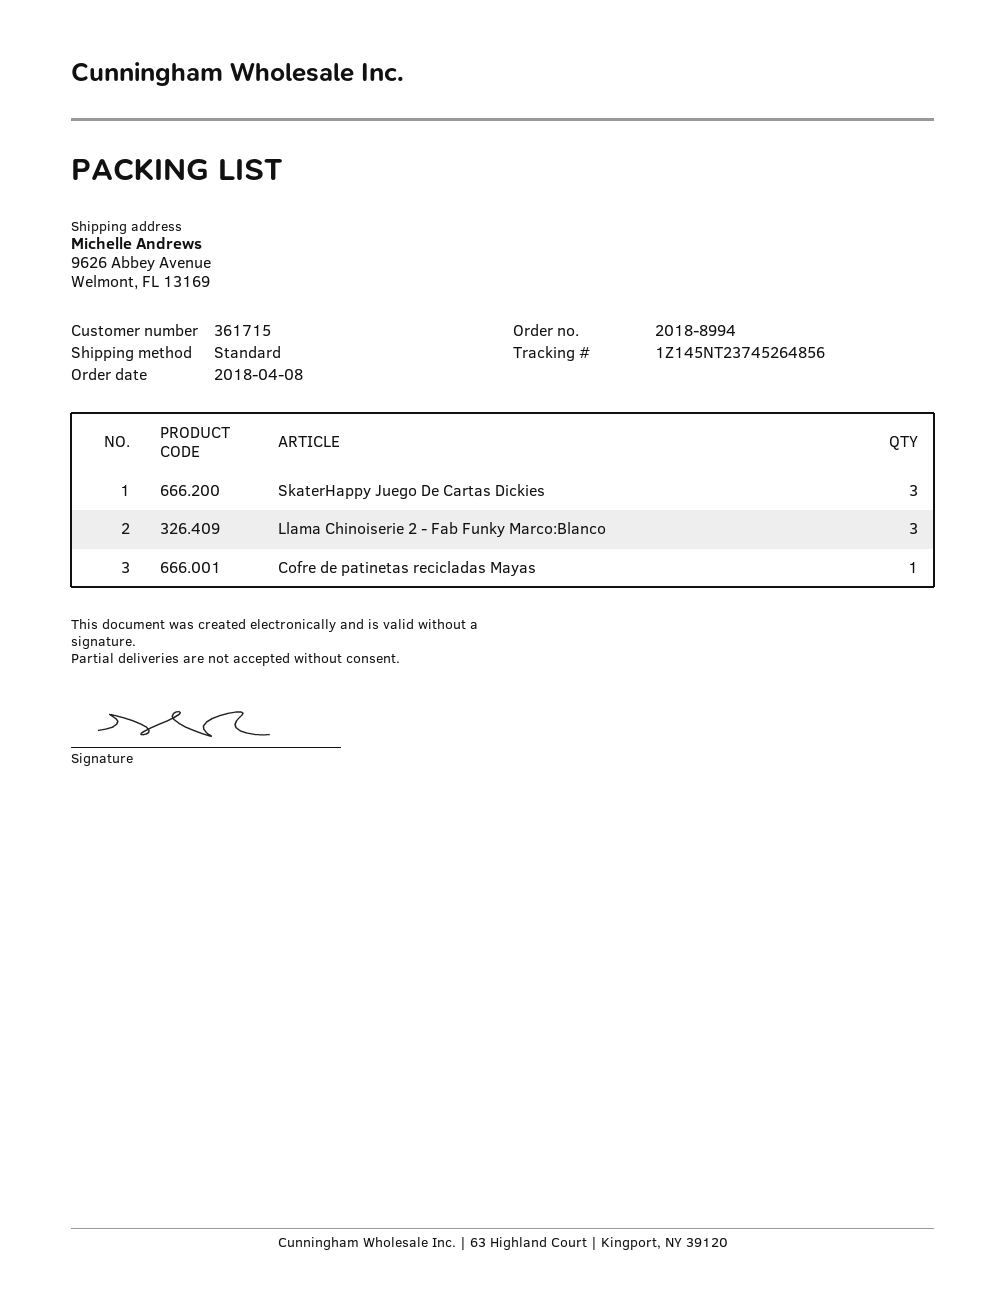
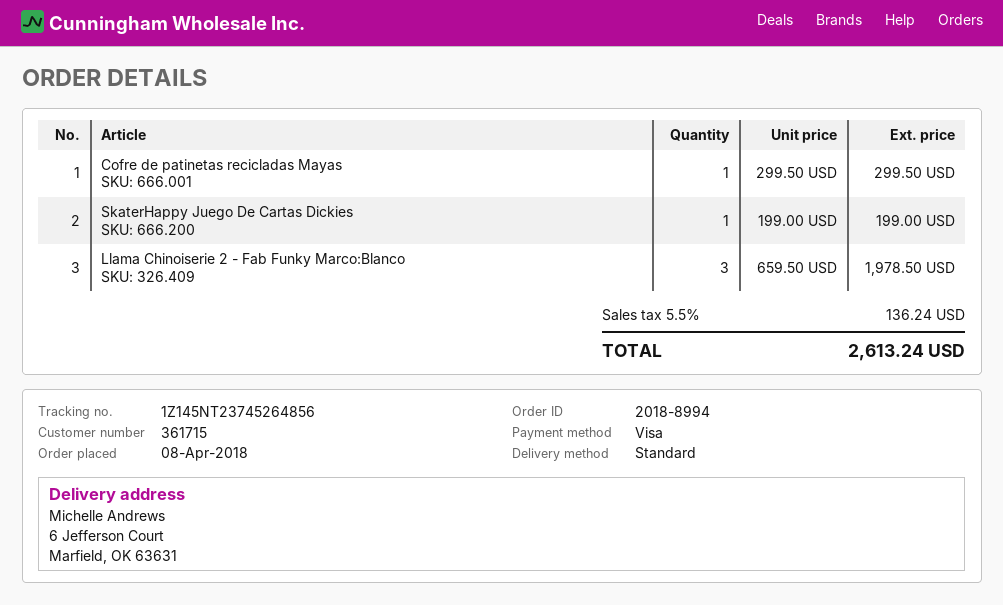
ship to: 9626 Abbey Avenue, Welmont, FL 13169 -> 6 Jefferson Court, Marfield, OK 63631
SkaterHappy Juego De Cartas Dickies: 3 -> 1

